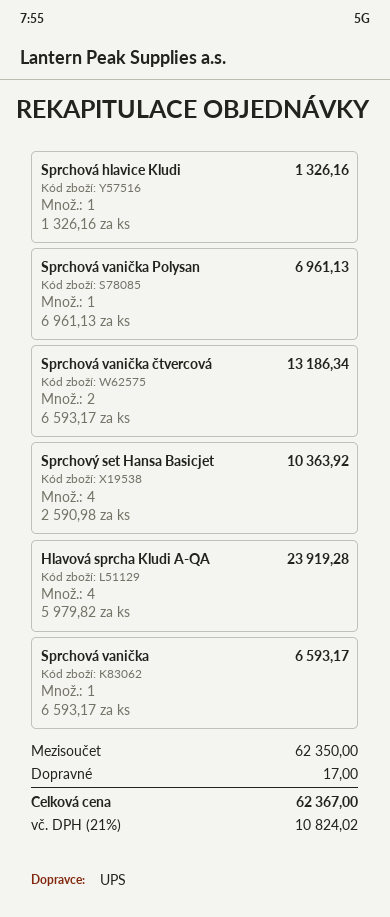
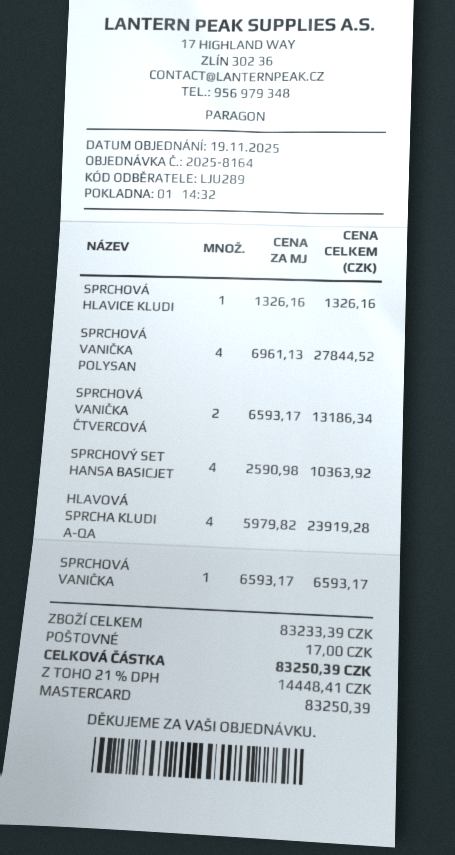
Sprchová vanička Polysan: 1 x 6961.13 = 6961.13 -> 4 x 6961.13 = 27844.52
subtotal: 62350.00 -> 83233.39
tax: 21% = 10824.02 -> 21% = 14448.41
total: 62367.00 -> 83250.39

